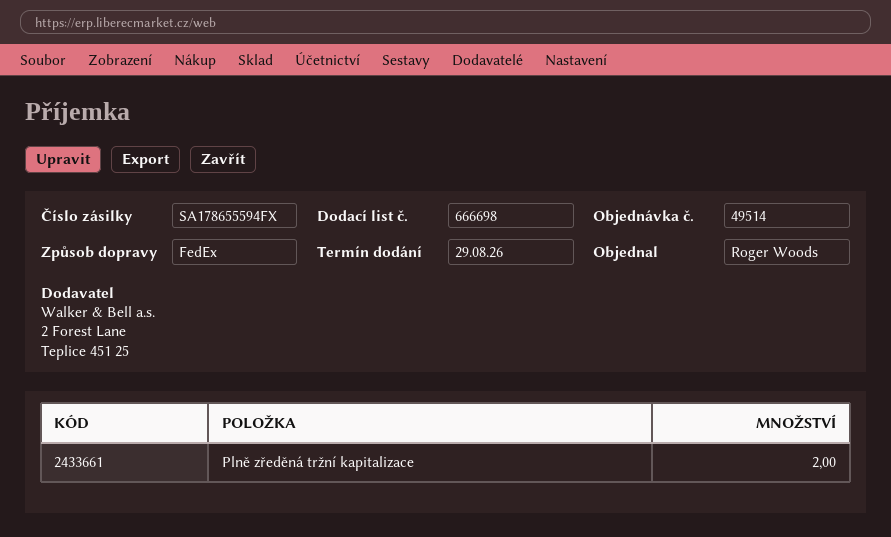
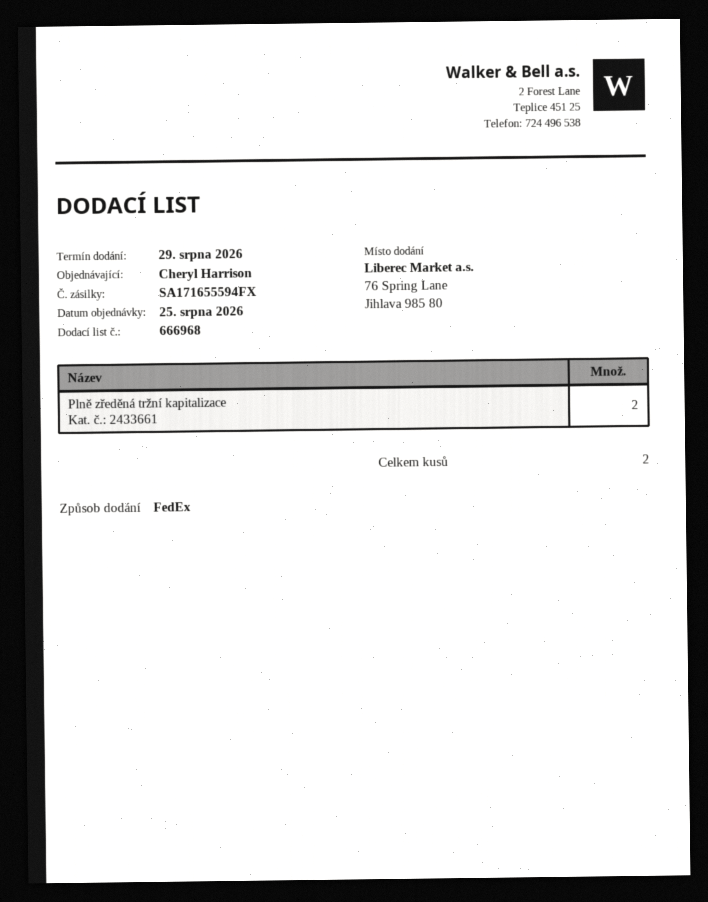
delivery note number: 666698 -> 666968
ordered by: Roger Woods -> Cheryl Harrison
tracking number: SA178655594FX -> SA171655594FX

